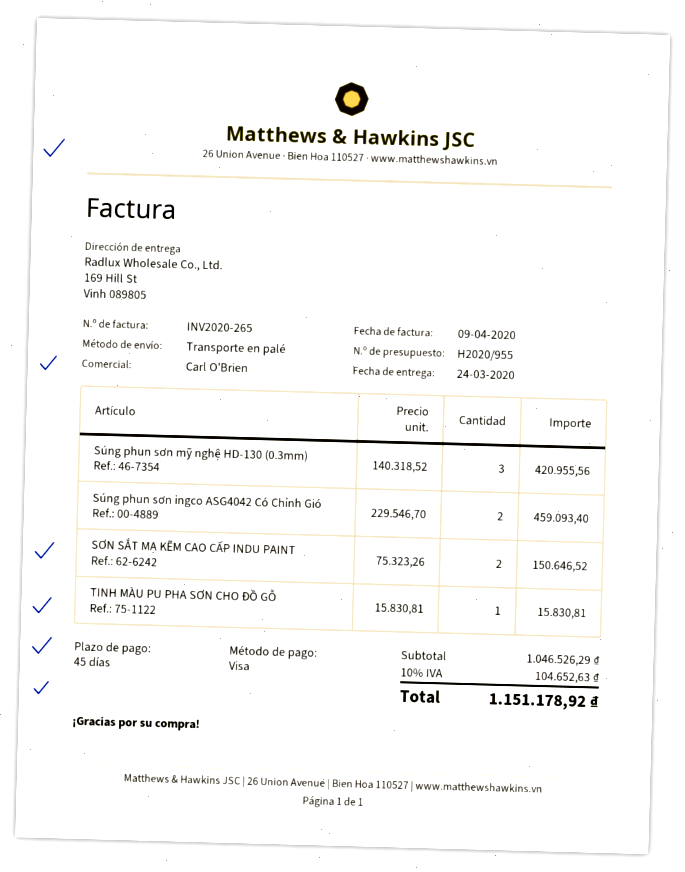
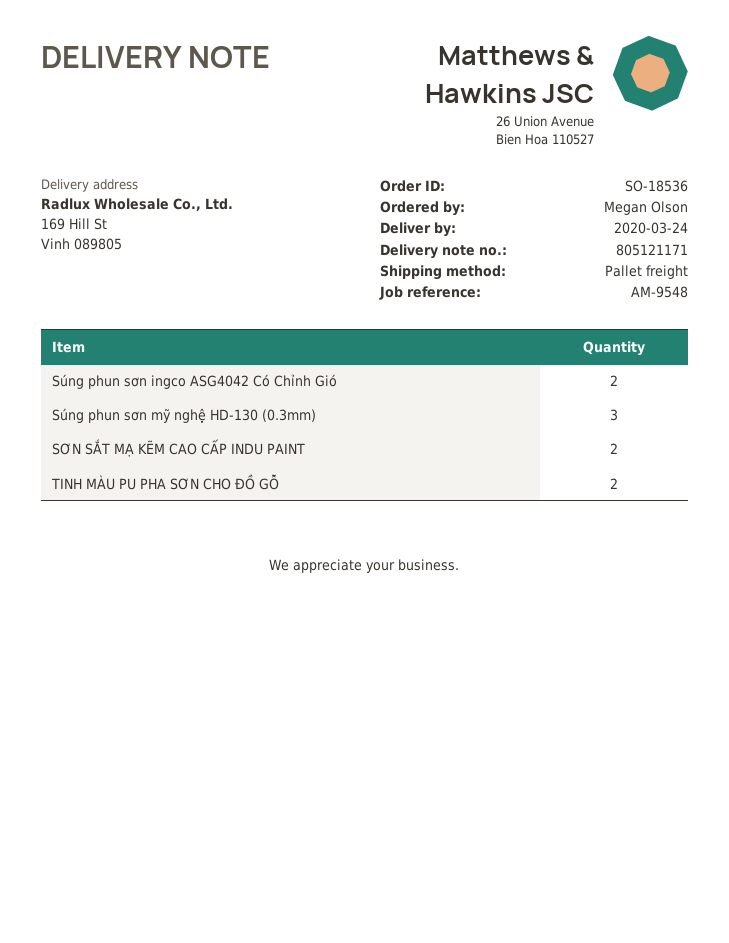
TINH MÀU PU PHA SƠN CHO ĐỒ GỖ: 1 -> 2

